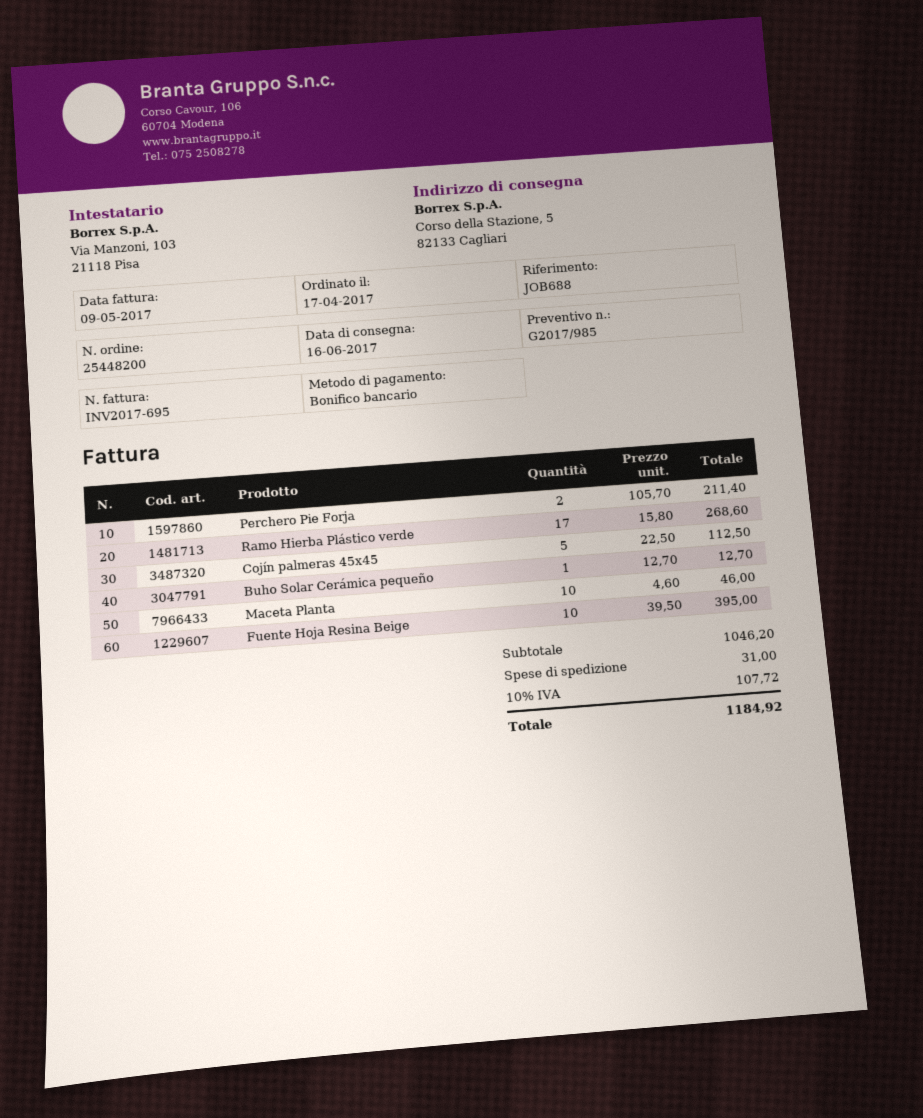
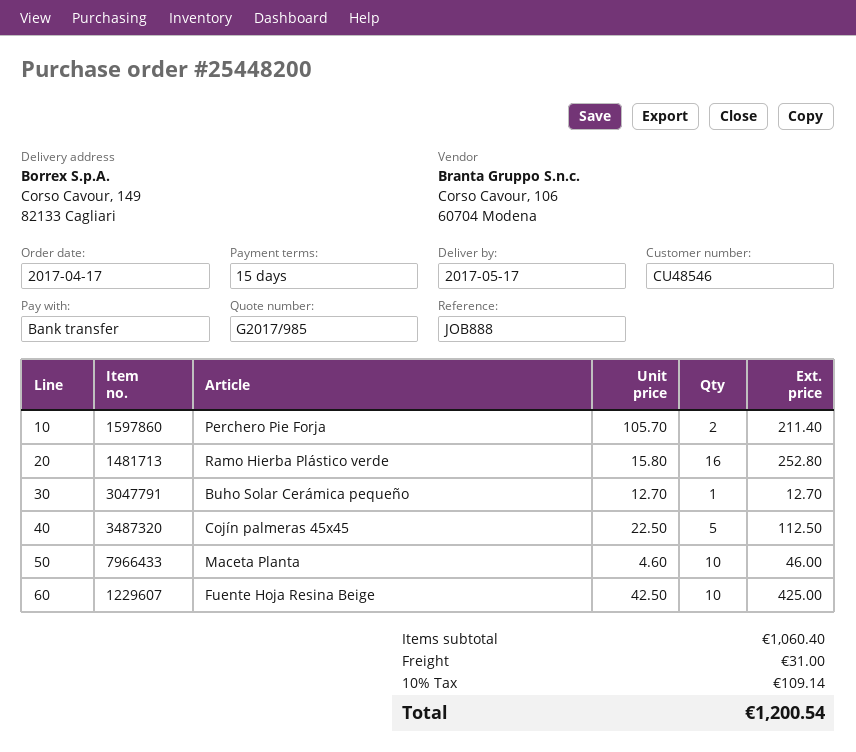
delivery date: 2017-06-16 -> 2017-05-17
reference: JOB688 -> JOB888
ship to: Corso della Stazione, 5, 82133 Cagliari -> Corso Cavour, 149, 82133 Cagliari
Ramo Hierba Plástico verde: 17 x 15.80 = 268.60 -> 16 x 15.80 = 252.80
Fuente Hoja Resina Beige: 10 x 39.50 = 395.00 -> 10 x 42.50 = 425.00
subtotal: 1046.20 -> 1060.40
tax: 10% = 107.72 -> 10% = 109.14
total: 1184.92 -> 1200.54

